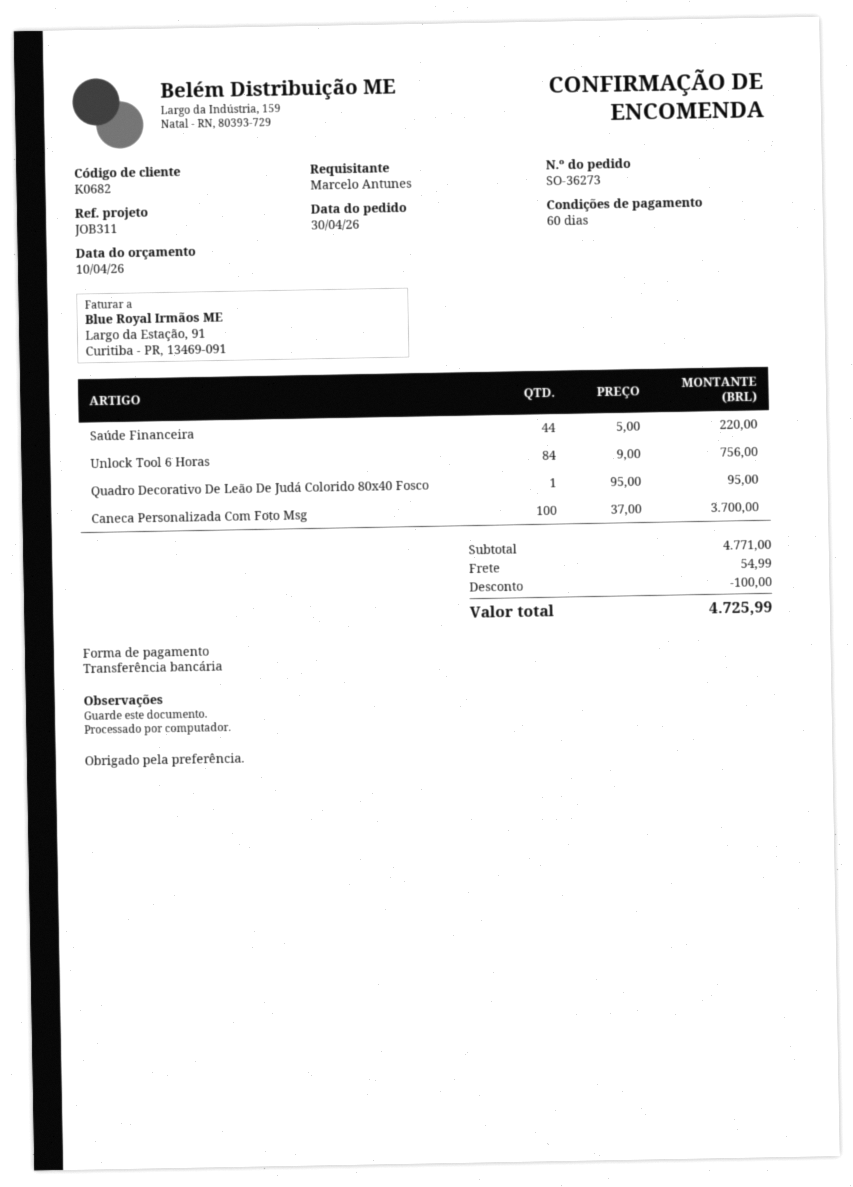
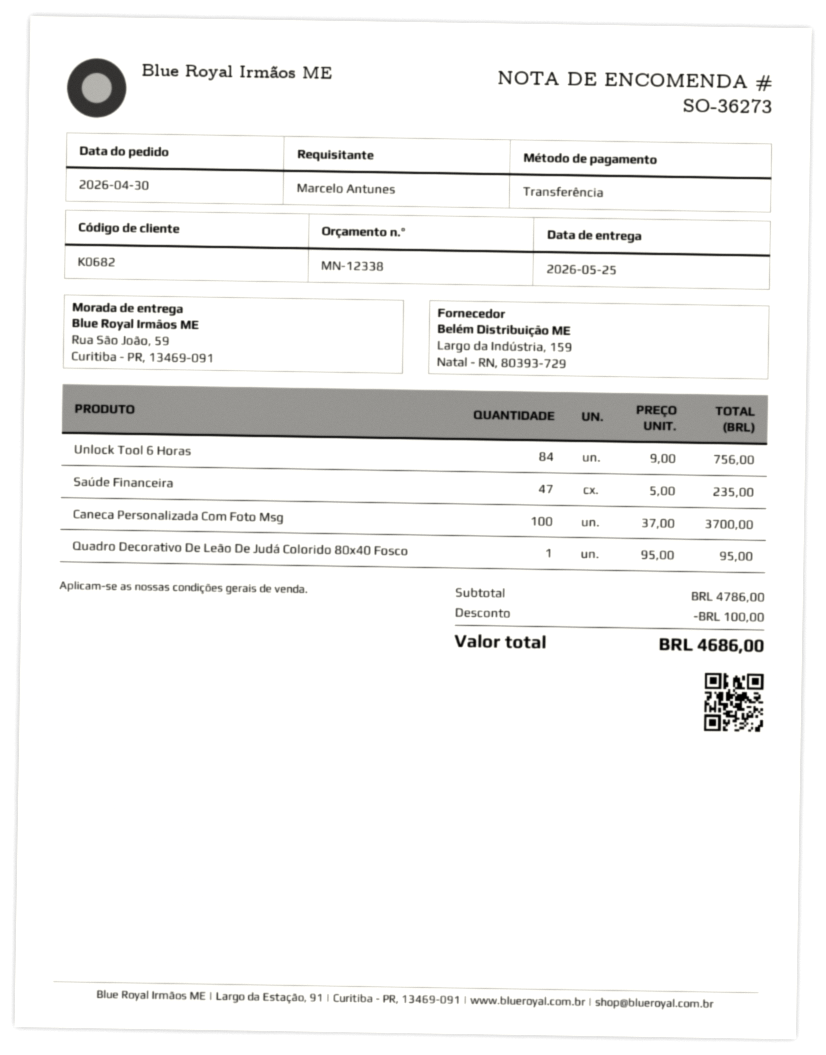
Saúde Financeira: 44 x 5.00 = 220.00 -> 47 x 5.00 = 235.00
subtotal: 4771.00 -> 4786.00
shipping: 54.99 -> none
total: 4725.99 -> 4686.00

